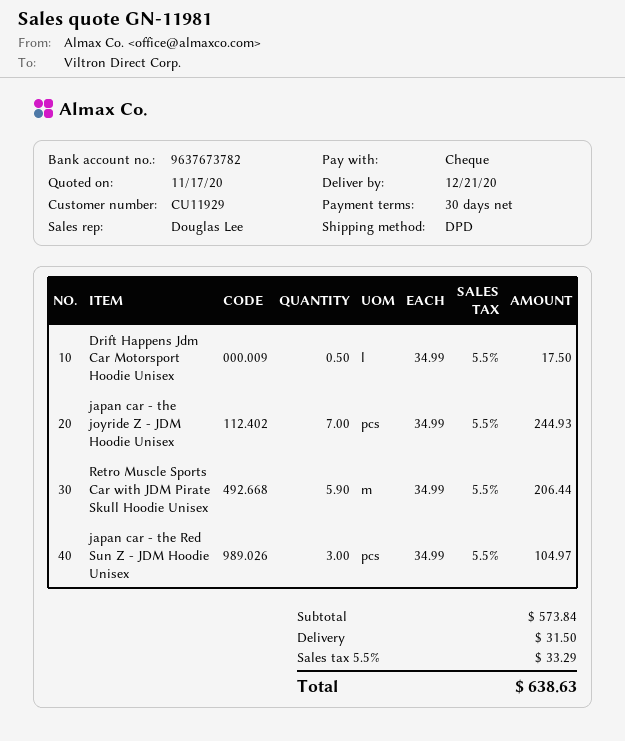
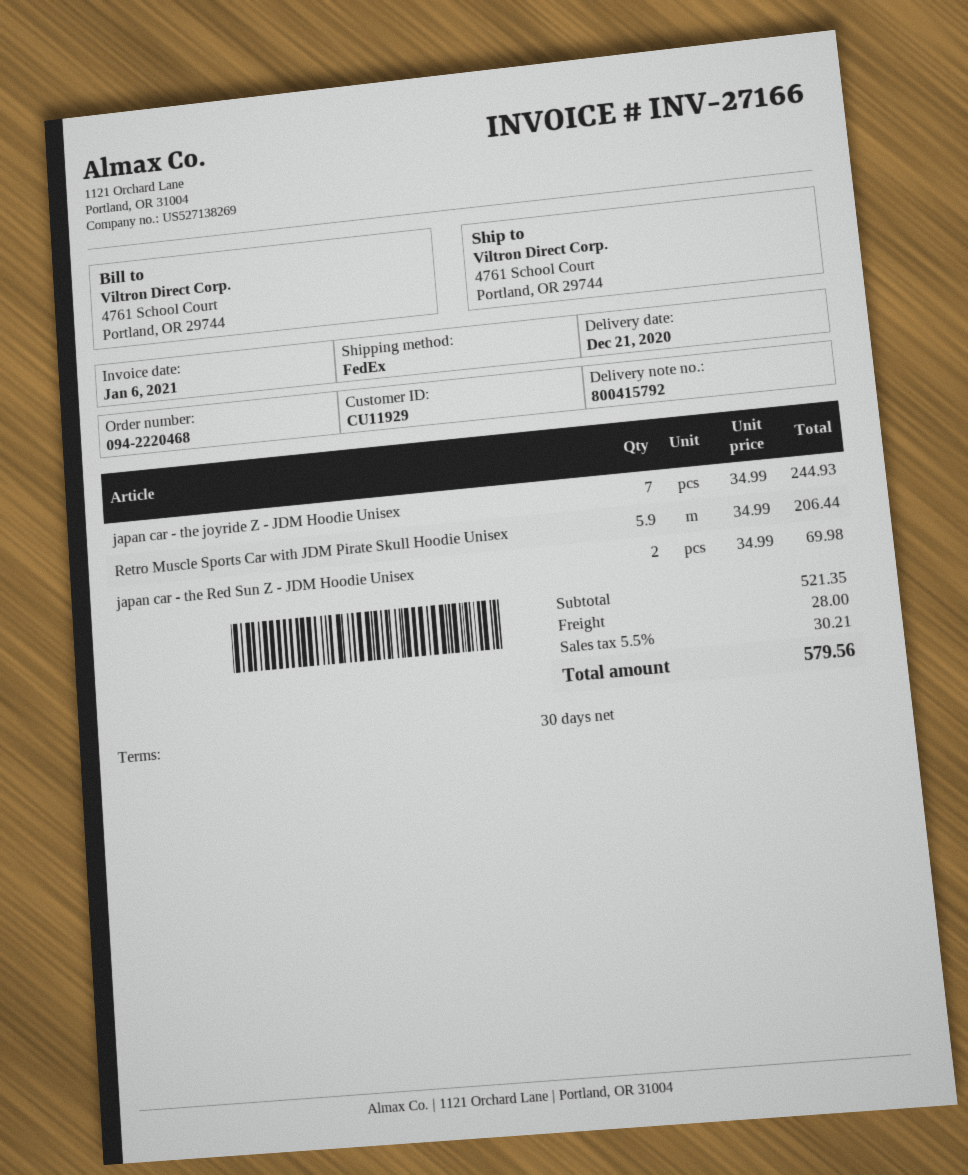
shipping method: DPD -> FedEx
Drift Happens Jdm Car Motorsport Hoodie Unisex: 0.5 x 34.99 = 17.50 -> none
japan car - the Red Sun Z - JDM Hoodie Unisex: 3 x 34.99 = 104.97 -> 2 x 34.99 = 69.98
subtotal: 573.84 -> 521.35
shipping: 31.50 -> 28.00
tax: 5.5% = 33.29 -> 5.5% = 30.21
total: 638.63 -> 579.56

